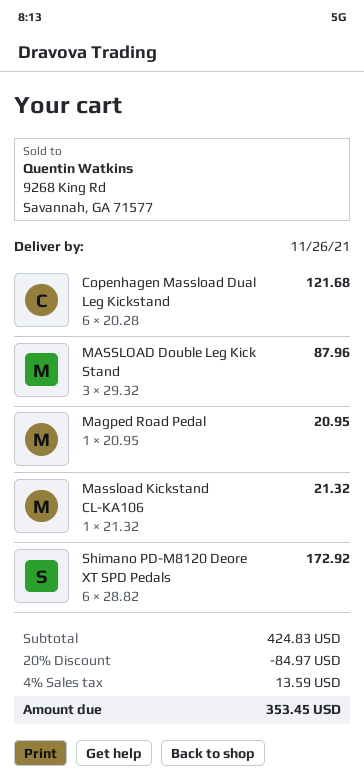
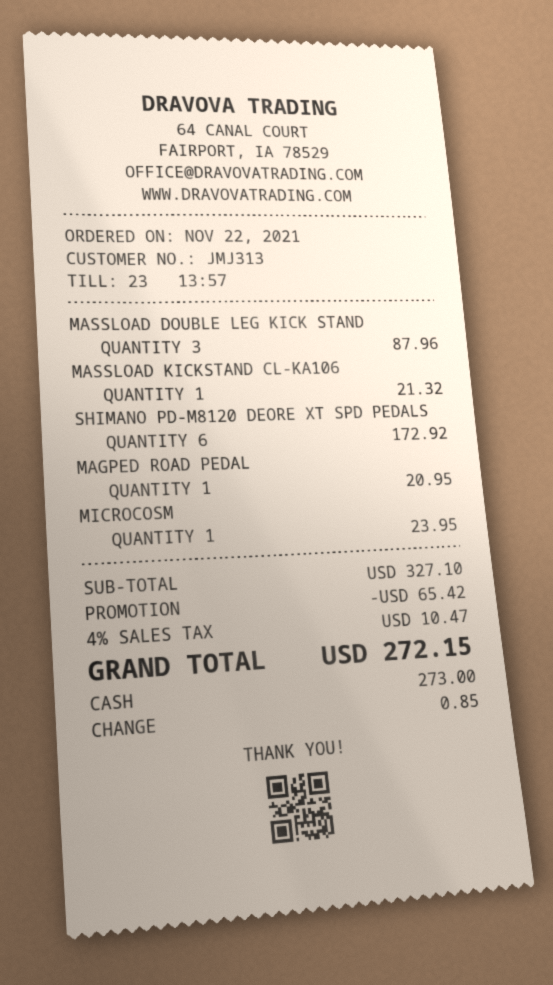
Copenhagen Massload Dual Leg Kickstand: 6 for 121.68 -> none
MICROCOSM: none -> 1 for 23.95
subtotal: 424.83 -> 327.10
discount: 84.97 -> 65.42
tax: 4% = 13.59 -> 4% = 10.47
total: 353.45 -> 272.15

